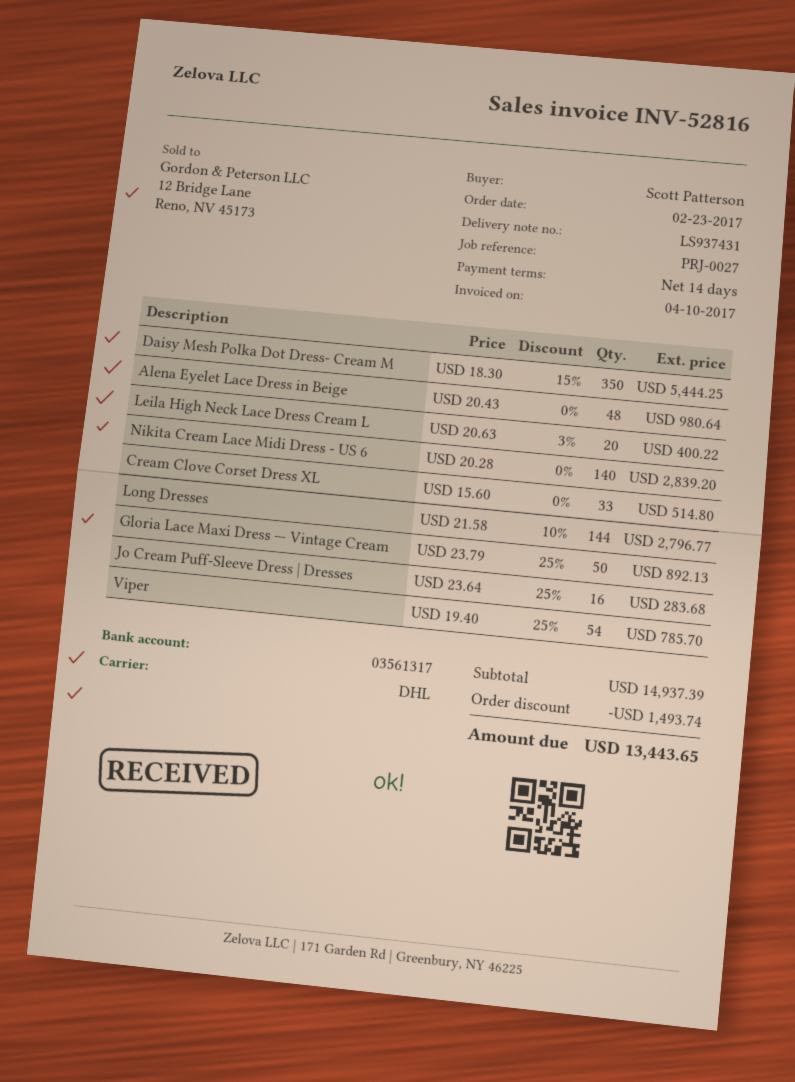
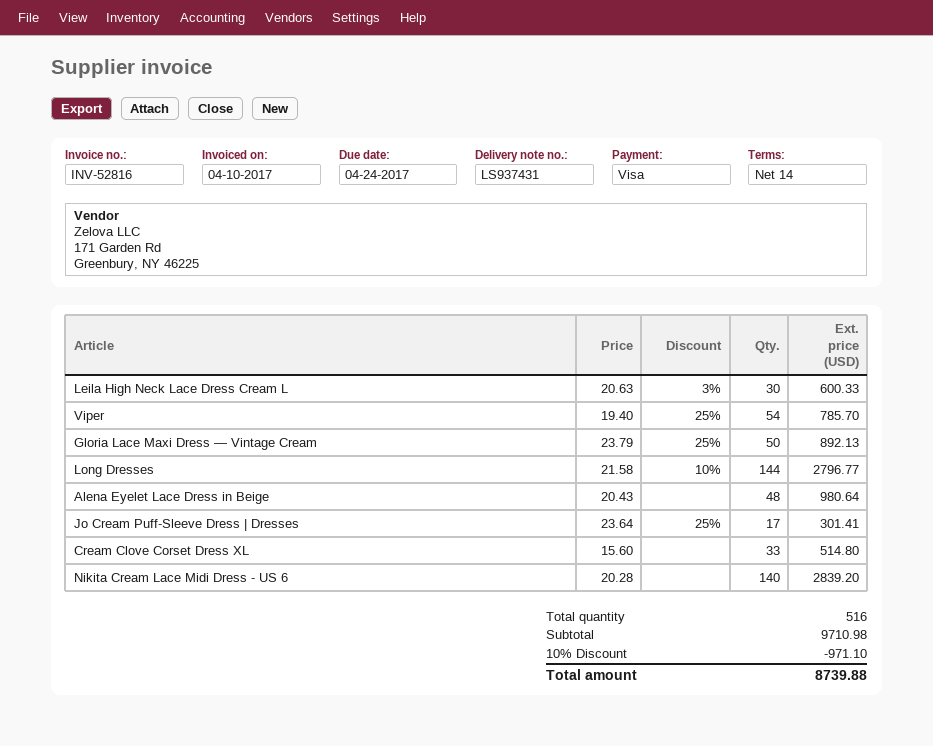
Daisy Mesh Polka Dot Dress- Cream M: 350 x 18.30 - 15% = 5444.25 -> none
Leila High Neck Lace Dress Cream L: 20 x 20.63 - 3% = 400.22 -> 30 x 20.63 - 3% = 600.33
Jo Cream Puff-Sleeve Dress | Dresses: 16 x 23.64 - 25% = 283.68 -> 17 x 23.64 - 25% = 301.41
subtotal: 14937.39 -> 9710.98
discount: 1493.74 -> 971.10
total: 13443.65 -> 8739.88

